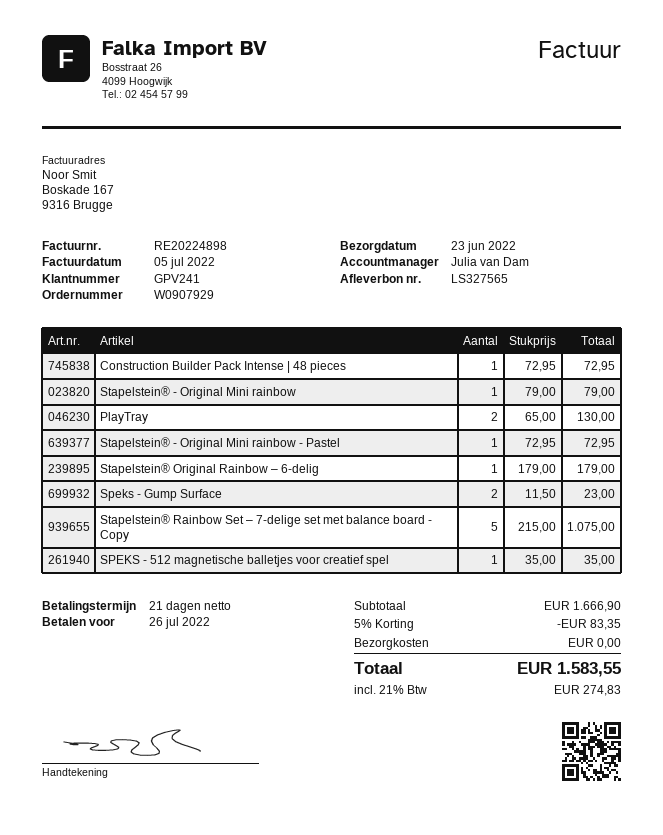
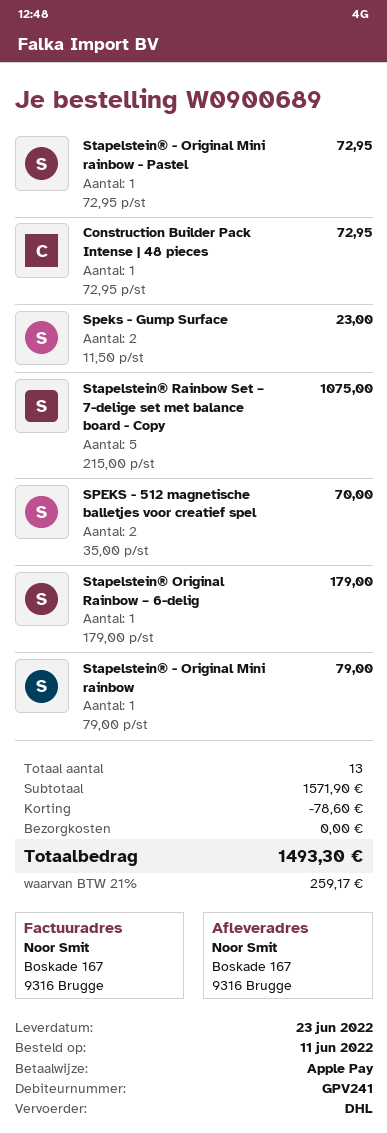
order number: W0907929 -> W0900689
PlayTray: 2 x 65.00 = 130.00 -> none
SPEKS - 512 magnetische balletjes voor creatief spel: 1 x 35.00 = 35.00 -> 2 x 35.00 = 70.00
subtotal: 1666.90 -> 1571.90
discount: 83.35 -> 78.60
tax: 21% = 274.83 -> 21% = 259.17
total: 1583.55 -> 1493.30

